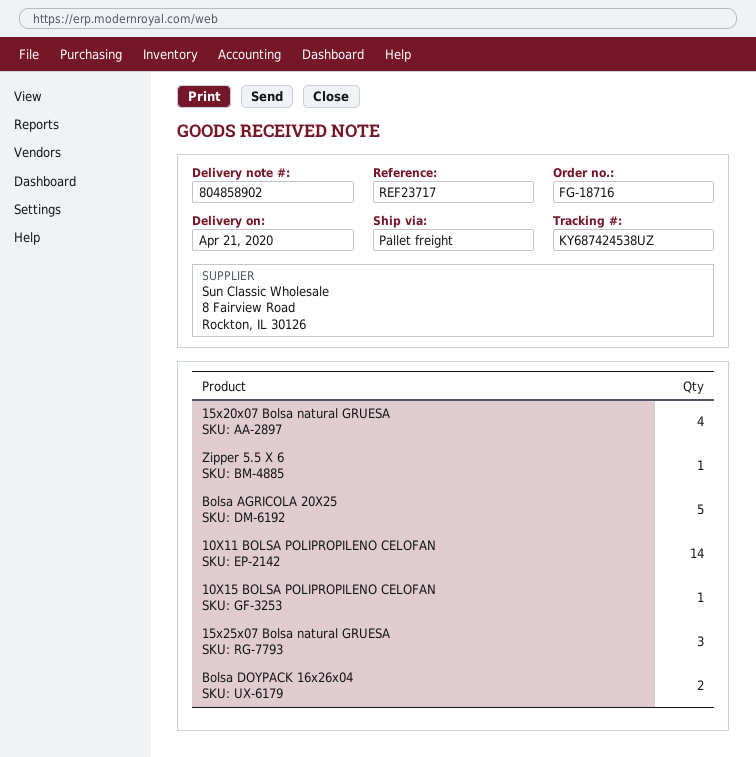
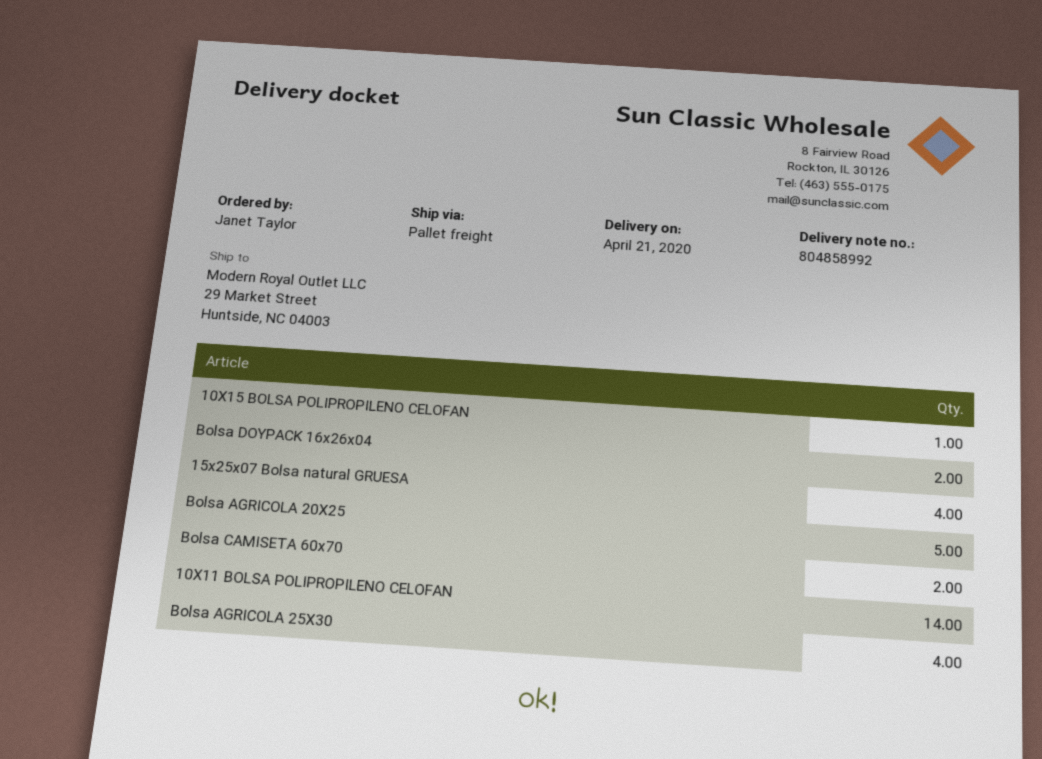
delivery note number: 804858902 -> 804858992
15x20x07 Bolsa natural GRUESA: 4 -> none
Zipper 5.5 X 6: 1 -> none
15x25x07 Bolsa natural GRUESA: 3 -> 4
Bolsa CAMISETA 60x70: none -> 2
Bolsa AGRICOLA 25X30: none -> 4

